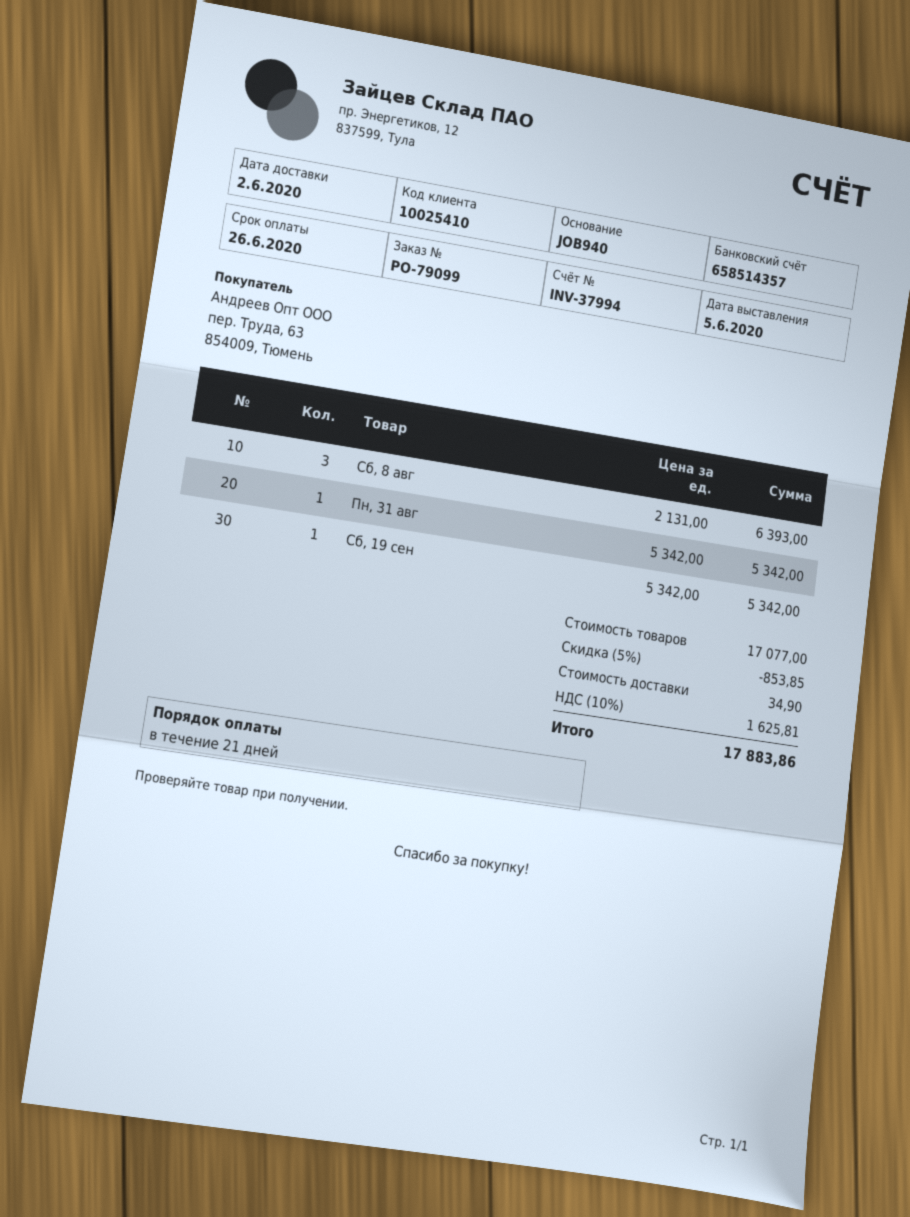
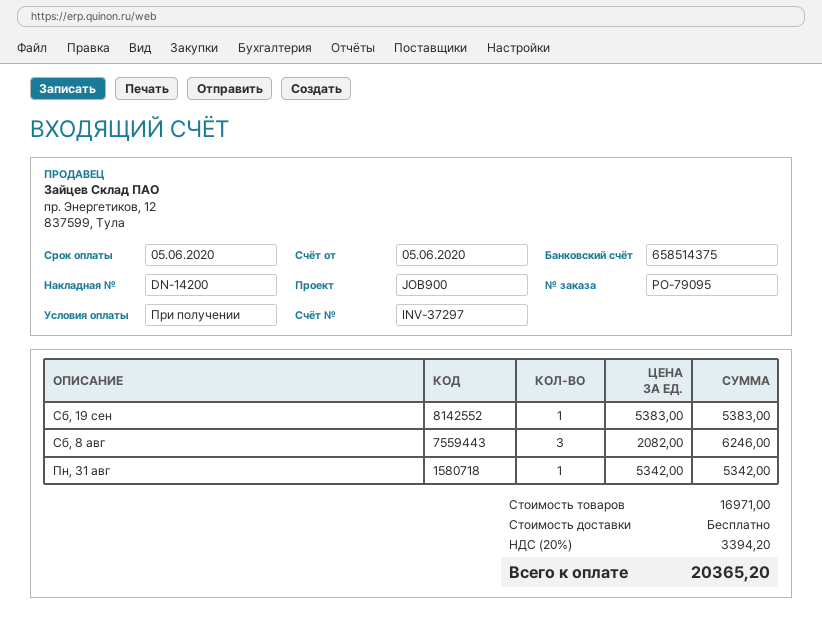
order number: PO-79099 -> PO-79095
invoice number: INV-37994 -> INV-37297
payment terms: 21 days -> on receipt
due date: 2020-06-26 -> 2020-06-05
reference: JOB940 -> JOB900
bank account: 658514357 -> 658514375
Сб, 8 авг: 3 x 2131.00 = 6393.00 -> 3 x 2082.00 = 6246.00
Сб, 19 сен: 1 x 5342.00 = 5342.00 -> 1 x 5383.00 = 5383.00
subtotal: 17077.00 -> 16971.00
discount: 5% = 853.85 -> none
shipping: 34.90 -> 0.00
tax: 10% = 1625.81 -> 20% = 3394.20
total: 17883.86 -> 20365.20

